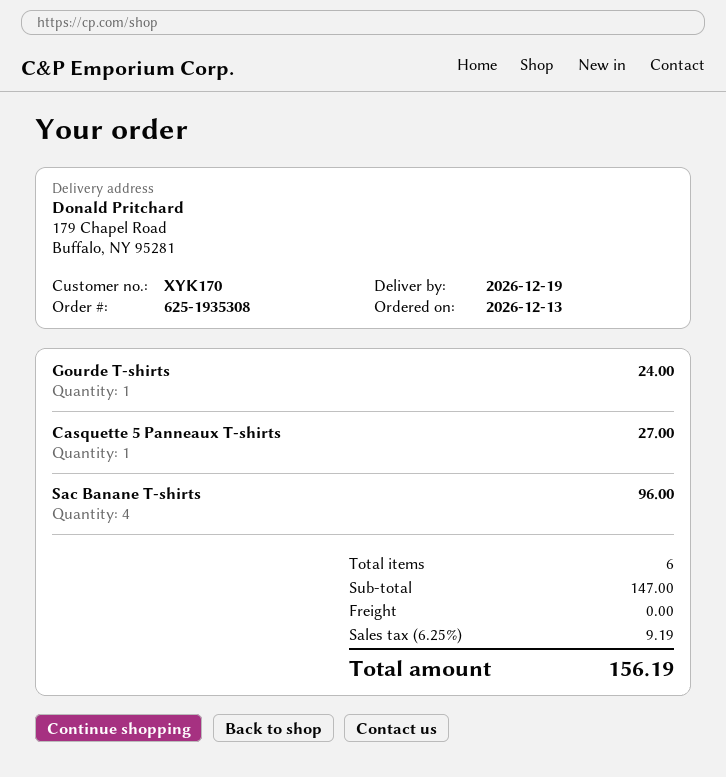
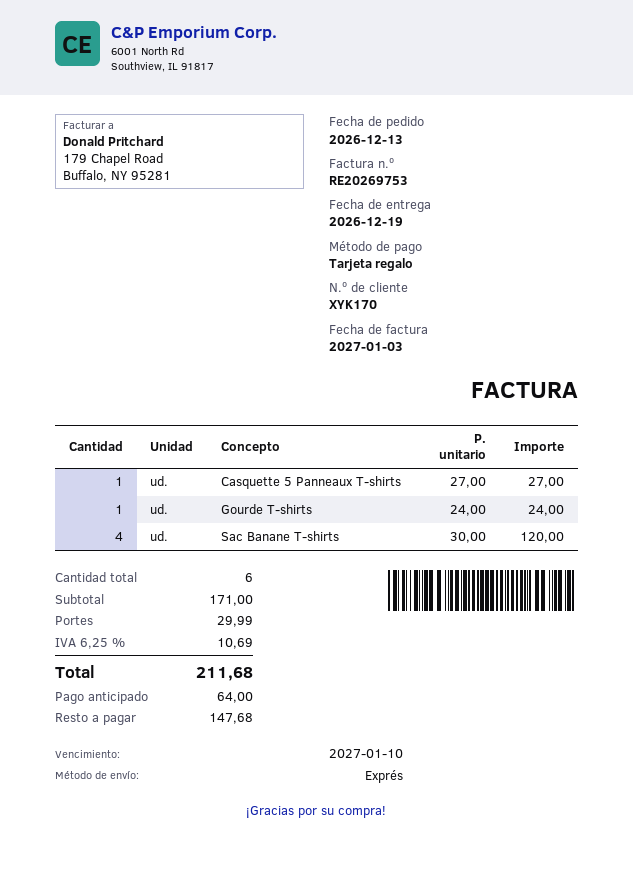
Sac Banane T-shirts: 4 for 96.00 -> 4 for 120.00
subtotal: 147.00 -> 171.00
shipping: 0.00 -> 29.99
tax: 6.25% = 9.19 -> 6.25% = 10.69
total: 156.19 -> 211.68

